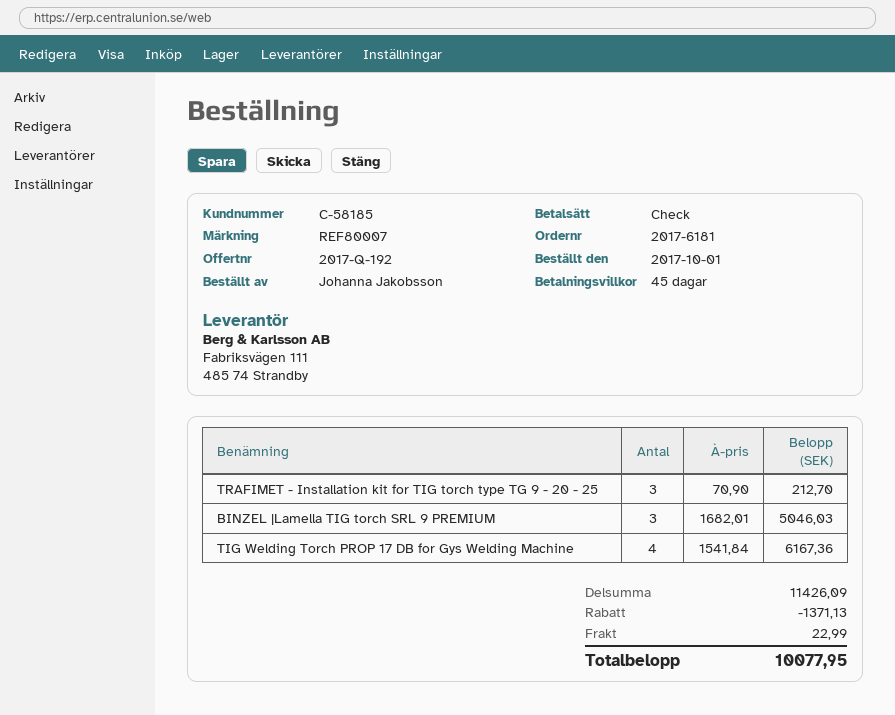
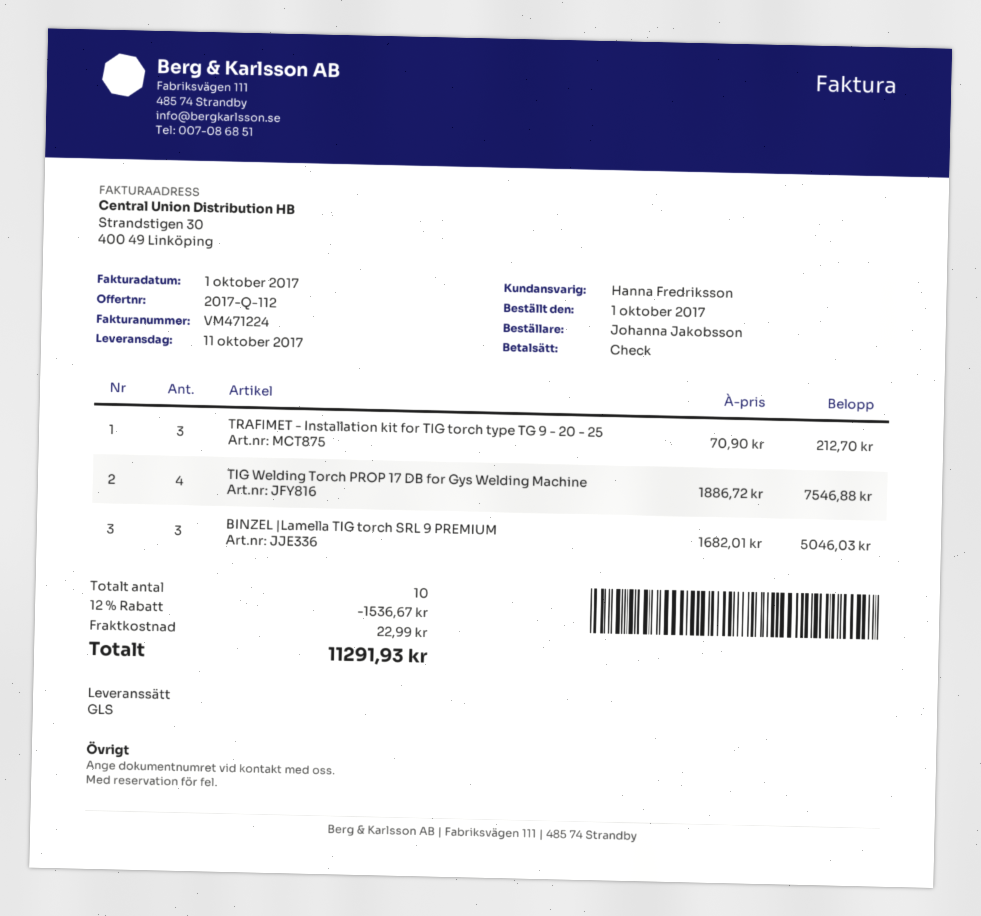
quote number: 2017-Q-192 -> 2017-Q-112
TIG Welding Torch PROP 17 DB for Gys Welding Machine: 4 x 1541.84 = 6167.36 -> 4 x 1886.72 = 7546.88
discount: 1371.13 -> 1536.67
total: 10077.95 -> 11291.93

